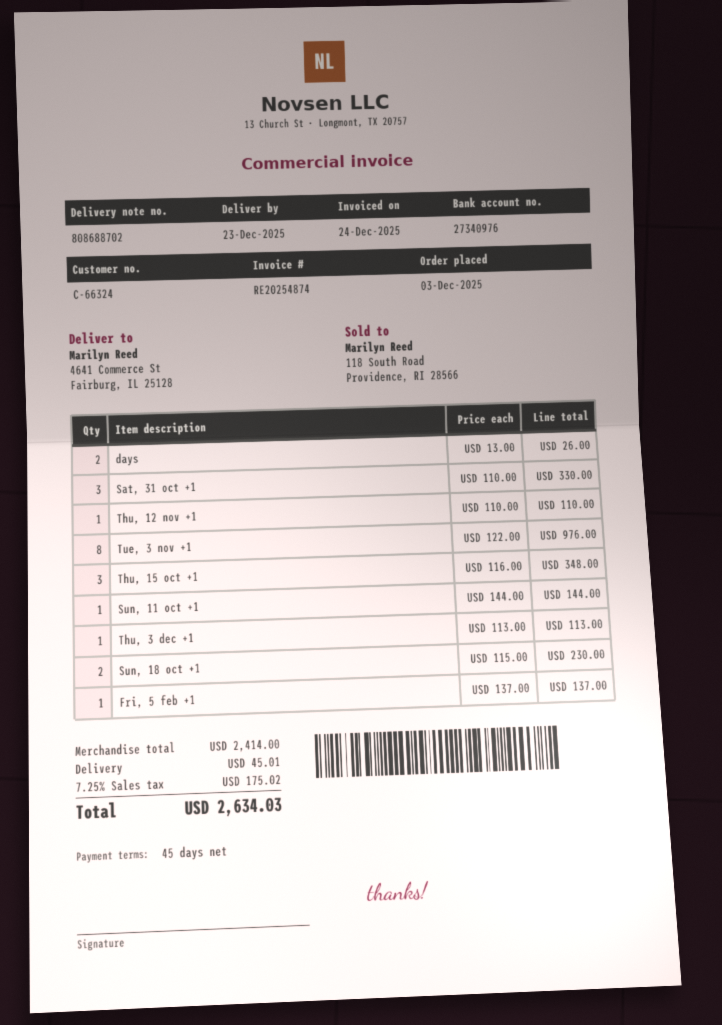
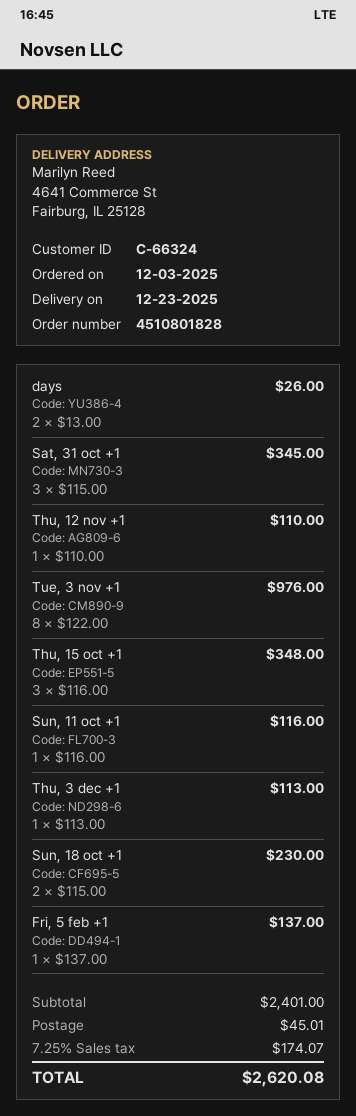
Sat, 31 oct +1: 3 x 110.00 = 330.00 -> 3 x 115.00 = 345.00
Sun, 11 oct +1: 1 x 144.00 = 144.00 -> 1 x 116.00 = 116.00
subtotal: 2414.00 -> 2401.00
tax: 7.25% = 175.02 -> 7.25% = 174.07
total: 2634.03 -> 2620.08

